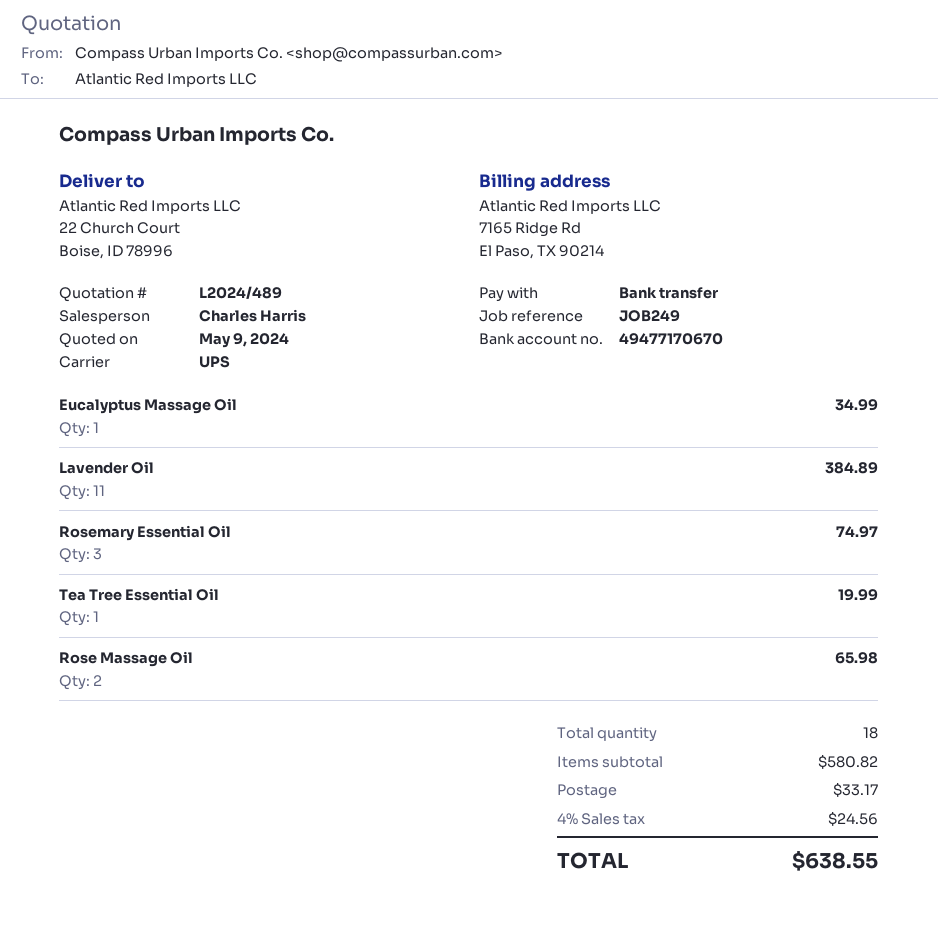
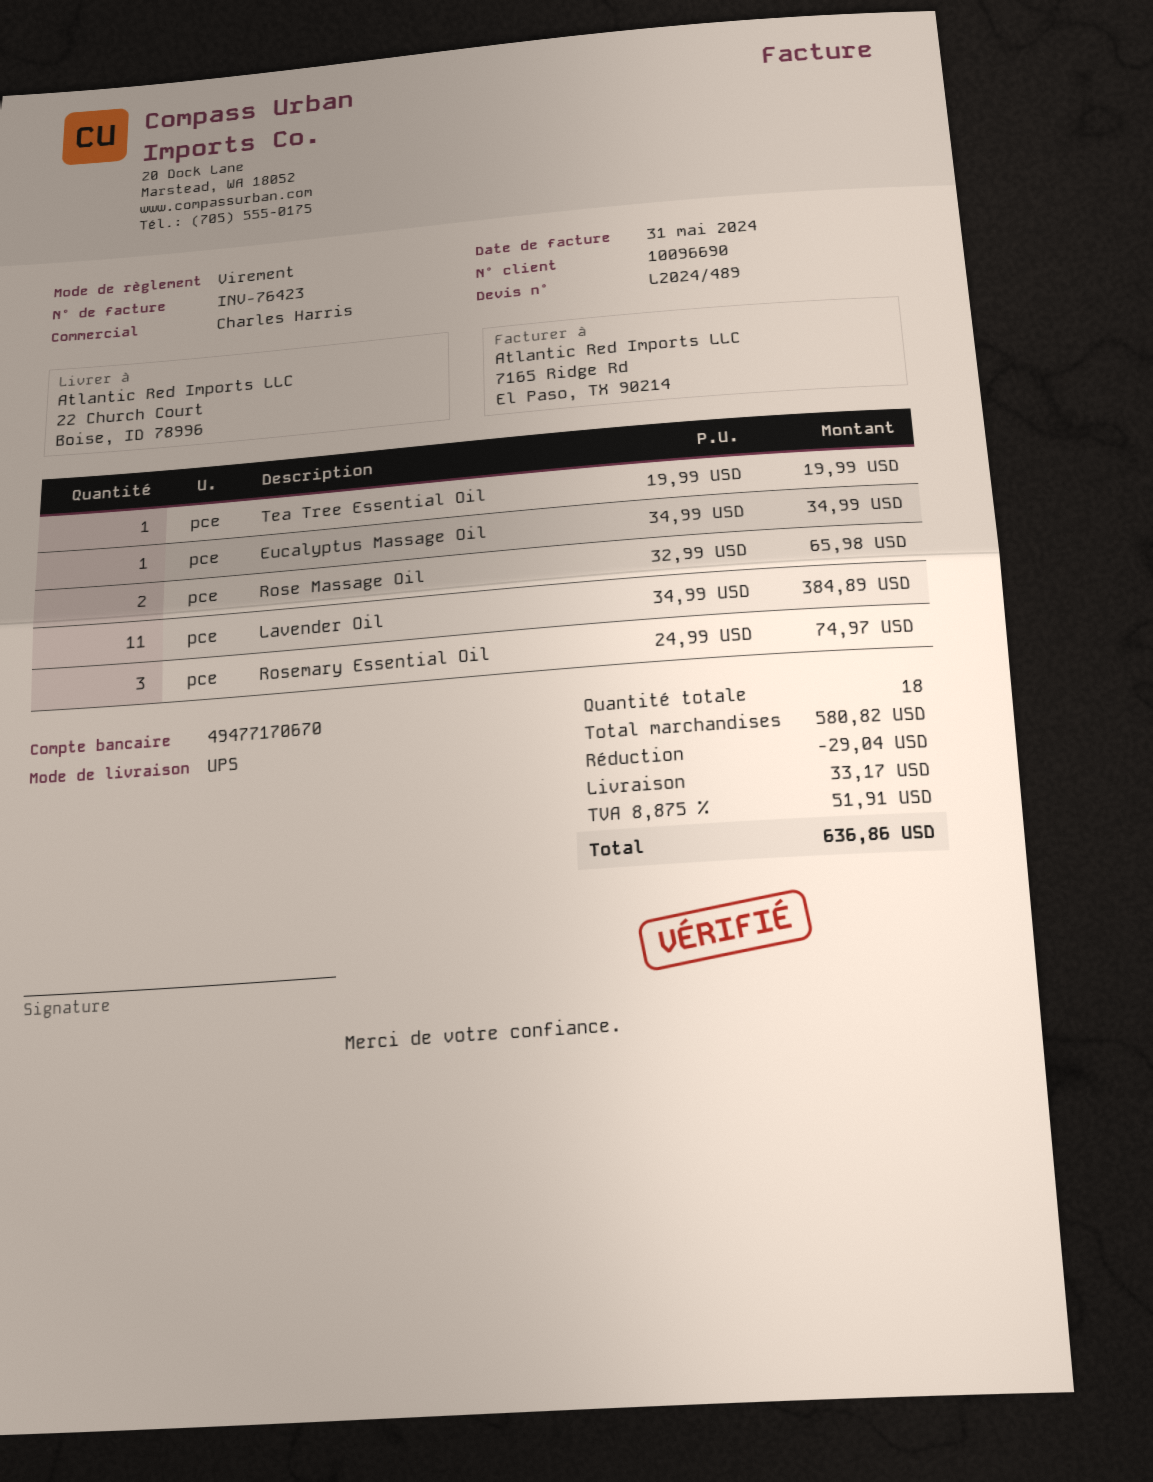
discount: none -> 29.04
tax: 4% = 24.56 -> 8.875% = 51.91
total: 638.55 -> 636.86

